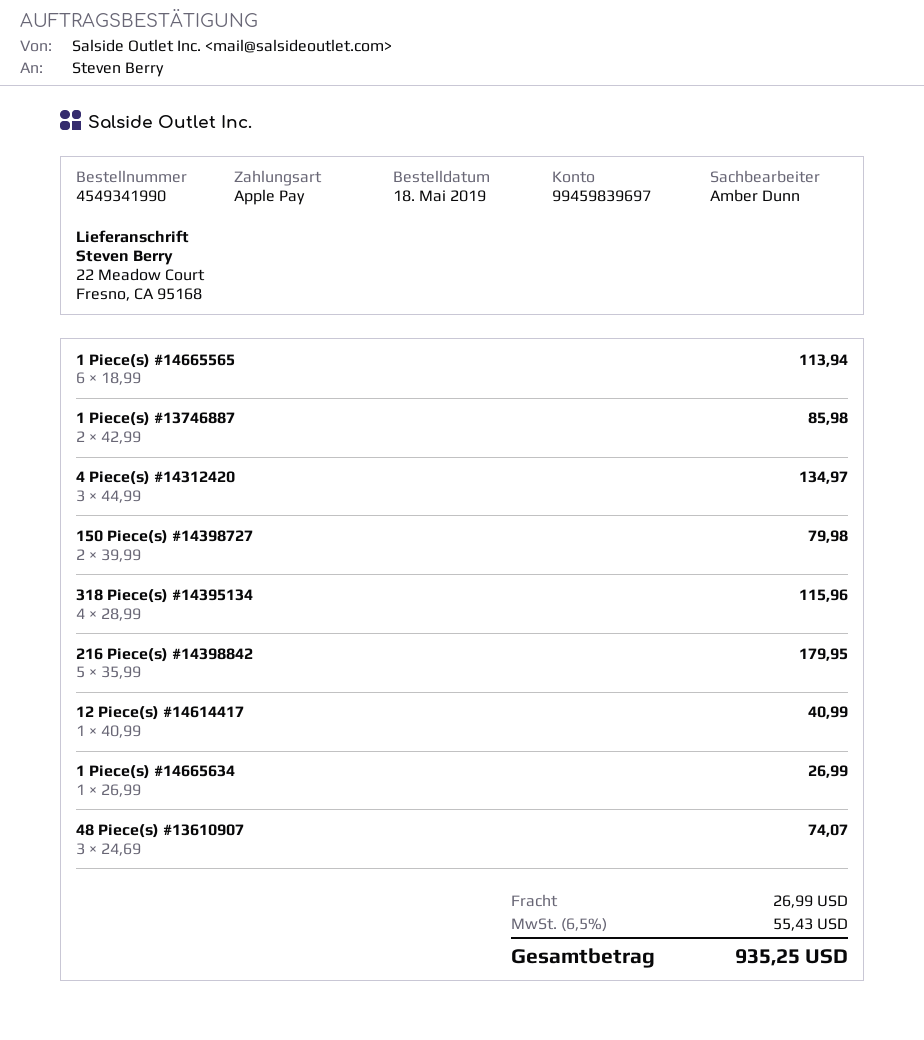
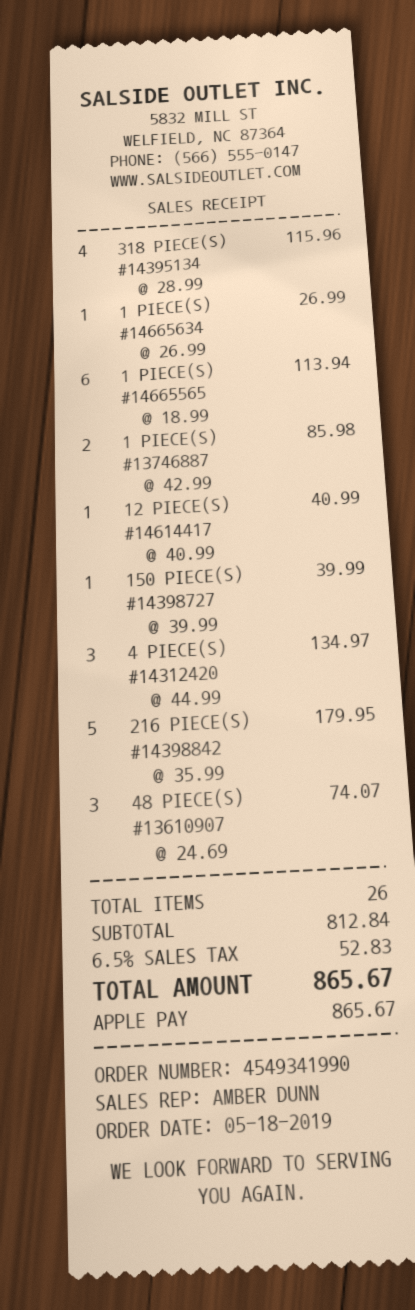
150 Piece(s) #14398727: 2 x 39.99 = 79.98 -> 1 x 39.99 = 39.99
shipping: 26.99 -> none
tax: 6.5% = 55.43 -> 6.5% = 52.83
total: 935.25 -> 865.67

